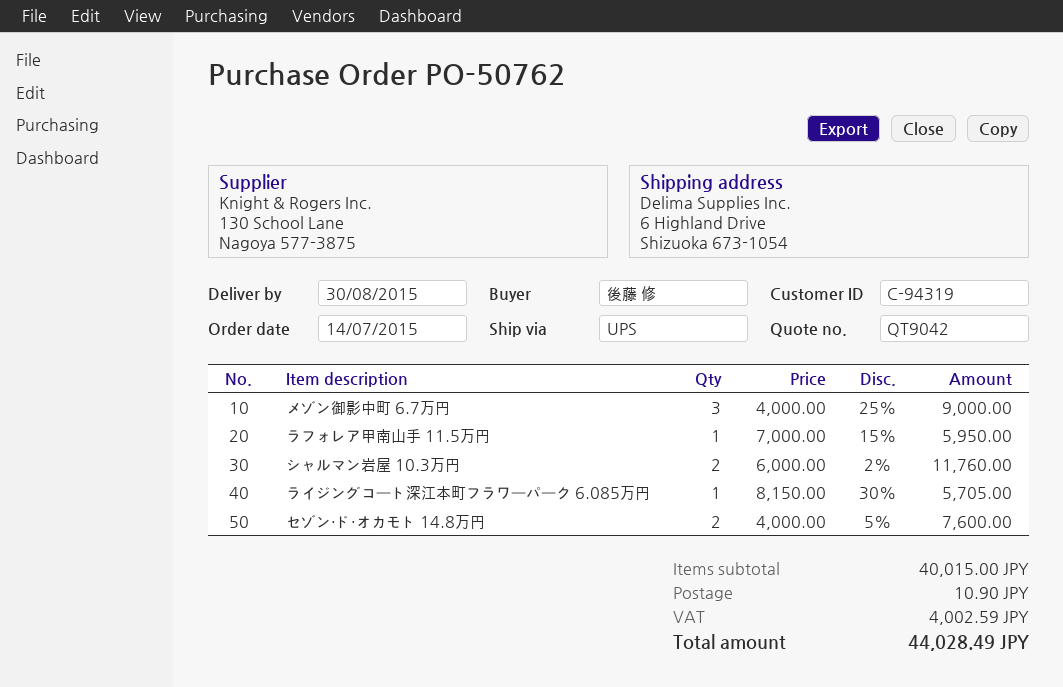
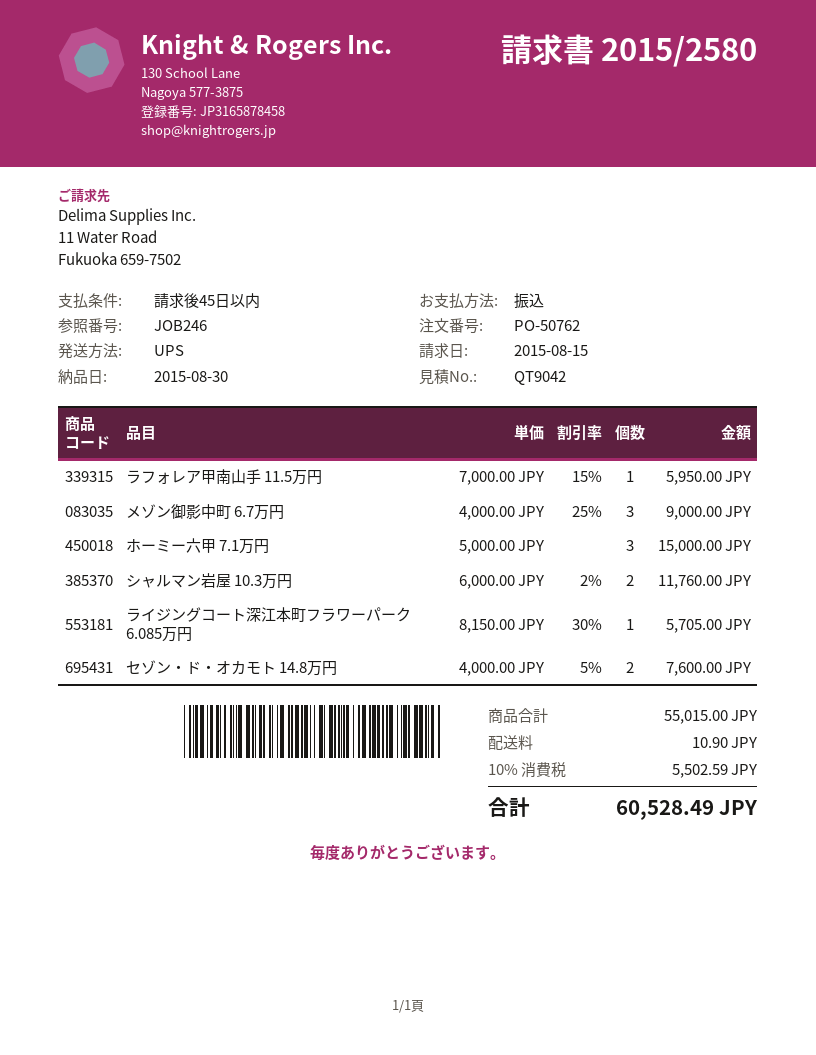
ホーミー六甲 7.1万円: none -> 3 x 5000.00 = 15000.00
subtotal: 40015.00 -> 55015.00
tax: 4002.59 -> 5502.59
total: 44028.49 -> 60528.49

